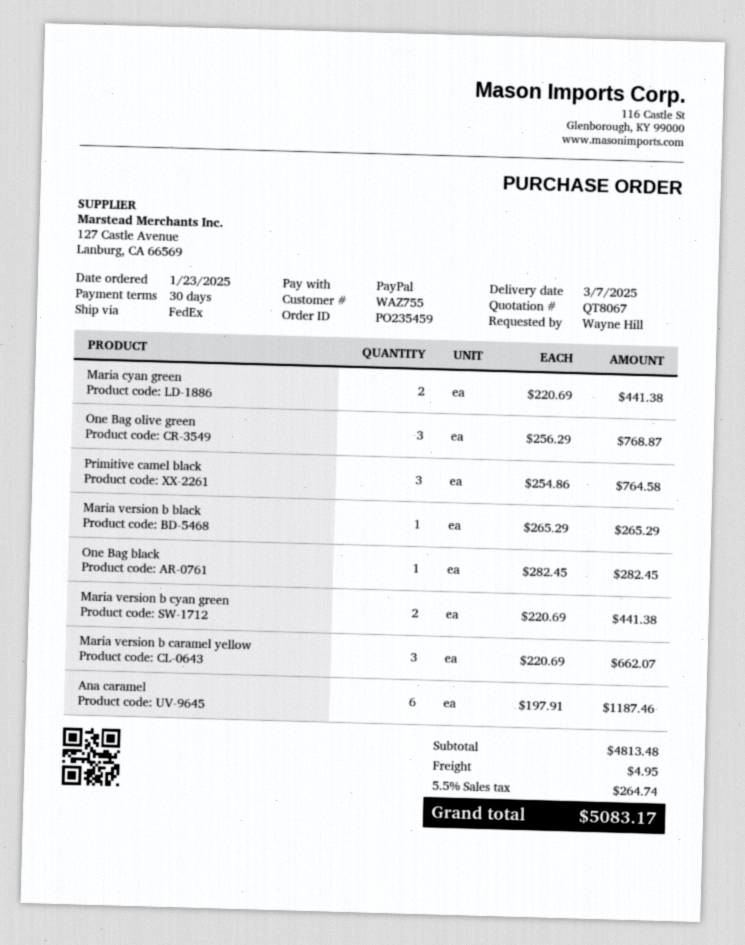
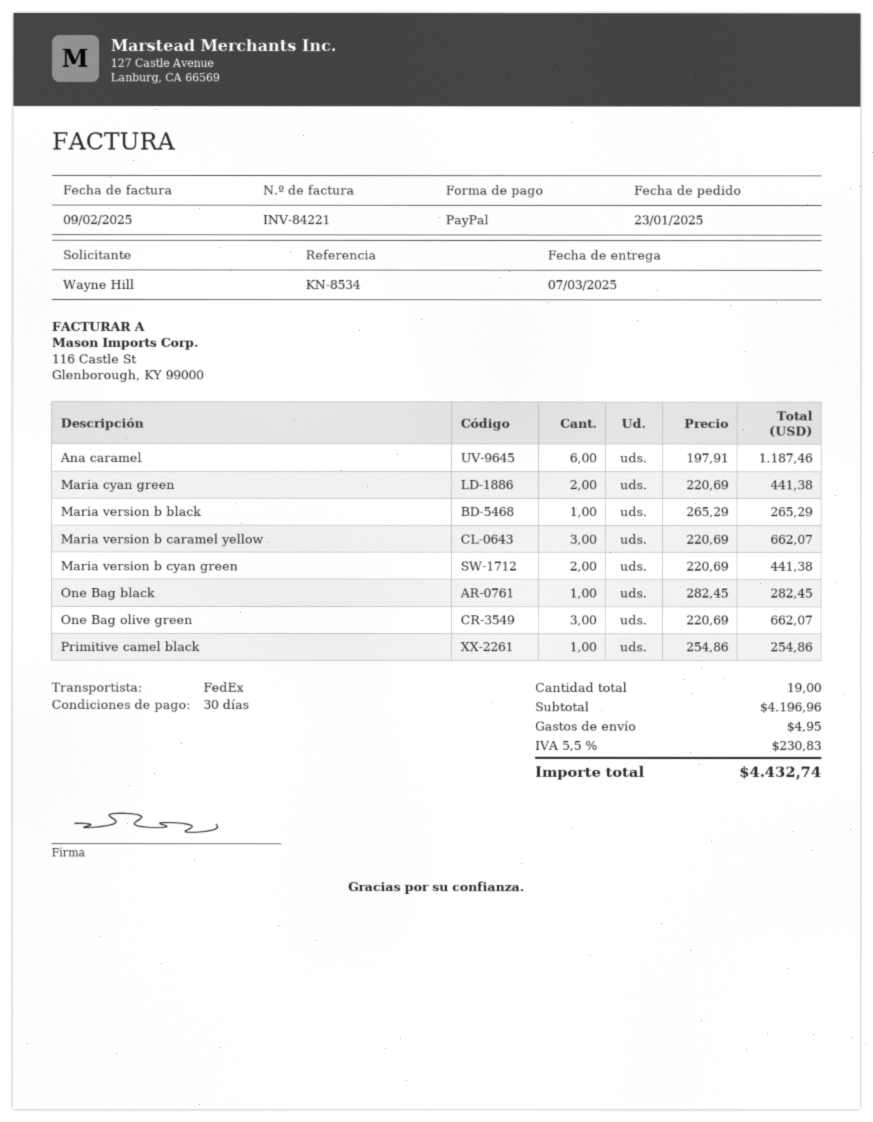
One Bag olive green: 3 x 256.29 = 768.87 -> 3 x 220.69 = 662.07
Primitive camel black: 3 x 254.86 = 764.58 -> 1 x 254.86 = 254.86
subtotal: 4813.48 -> 4196.96
tax: 5.5% = 264.74 -> 5.5% = 230.83
total: 5083.17 -> 4432.74

